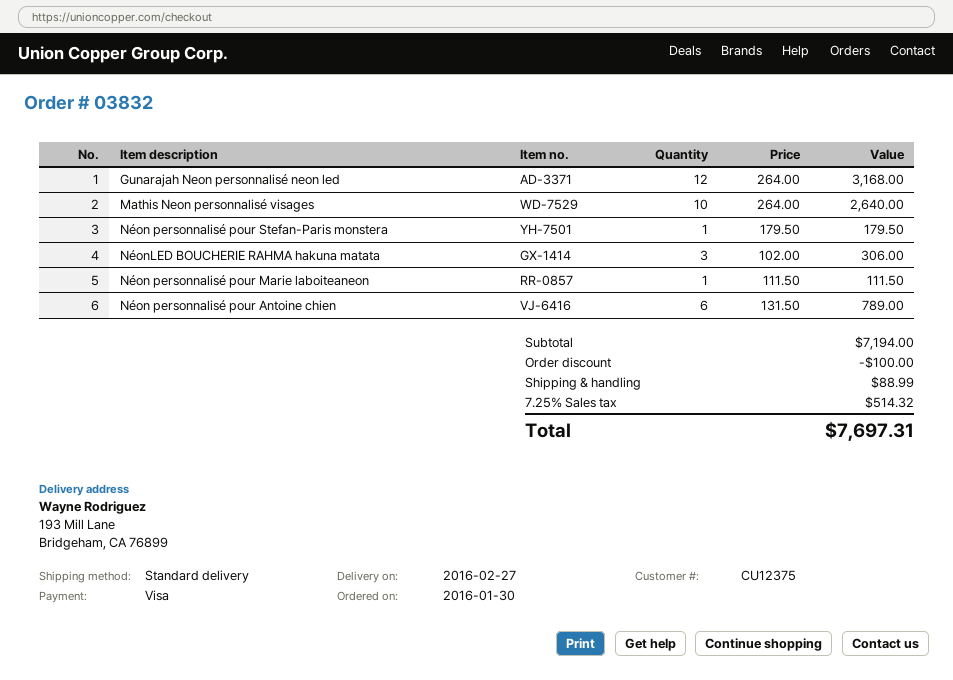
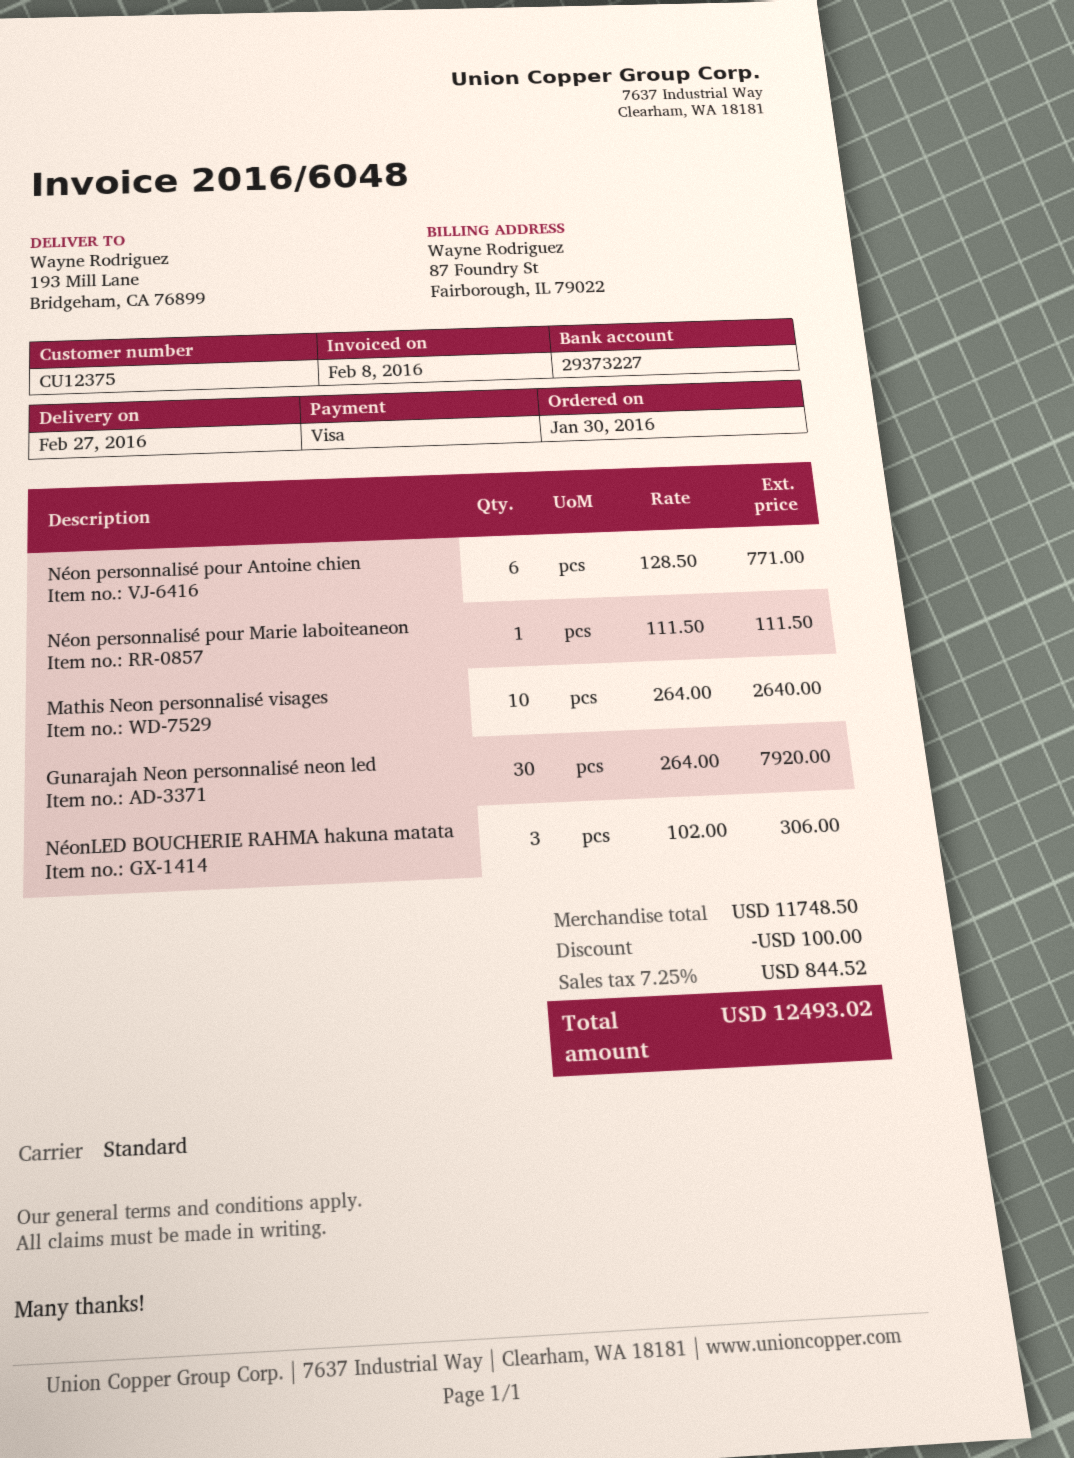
Gunarajah Neon personnalisé neon led: 12 x 264.00 = 3168.00 -> 30 x 264.00 = 7920.00
Néon personnalisé pour Stefan-Paris monstera: 1 x 179.50 = 179.50 -> none
Néon personnalisé pour Antoine chien: 6 x 131.50 = 789.00 -> 6 x 128.50 = 771.00
subtotal: 7194.00 -> 11748.50
shipping: 88.99 -> none
tax: 7.25% = 514.32 -> 7.25% = 844.52
total: 7697.31 -> 12493.02

